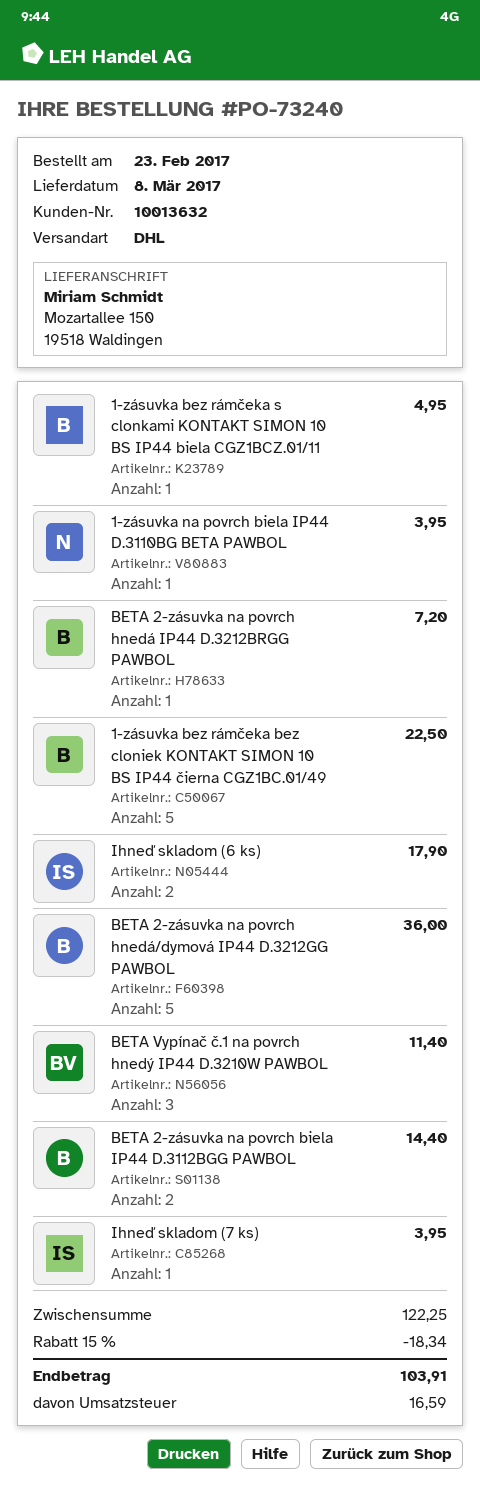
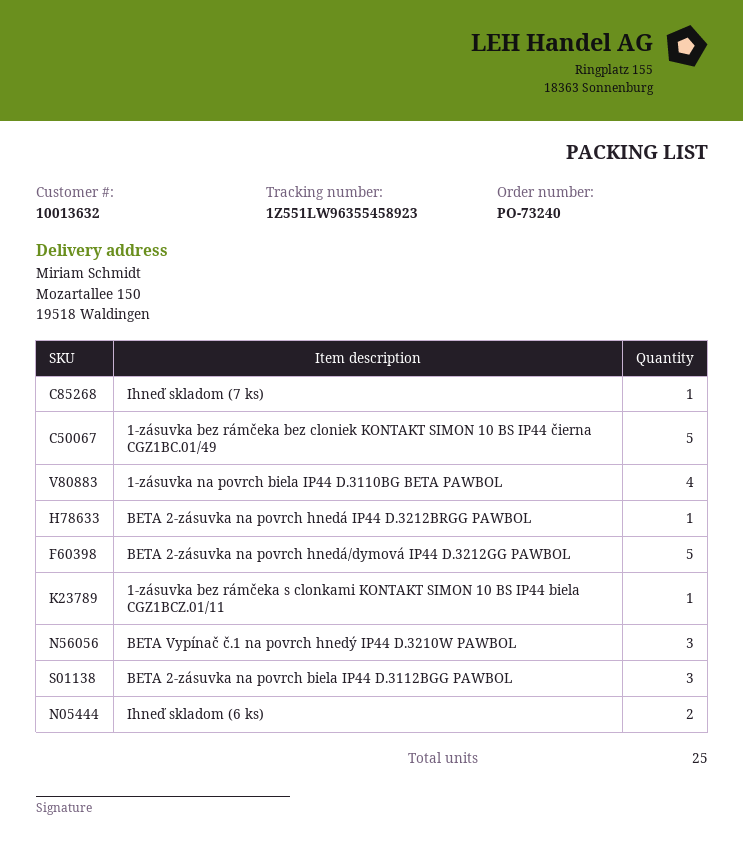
1-zásuvka na povrch biela IP44 D.3110BG BETA PAWBOL: 1 -> 4
BETA 2-zásuvka na povrch biela IP44 D.3112BGG PAWBOL: 2 -> 3

